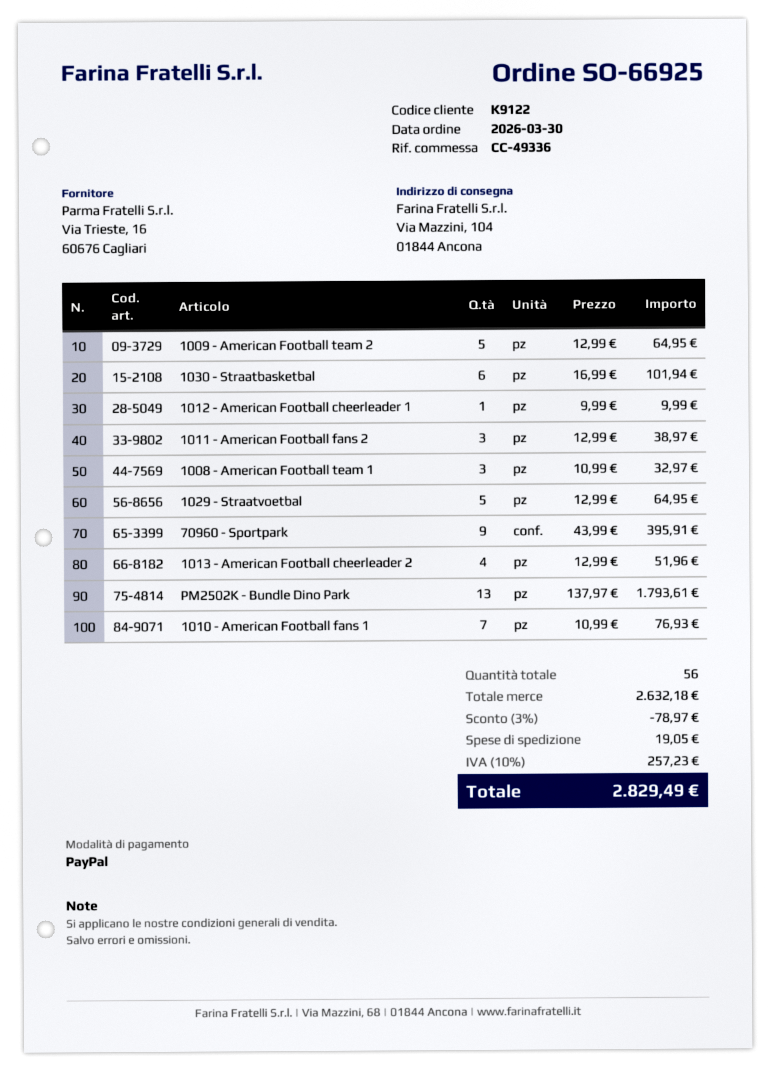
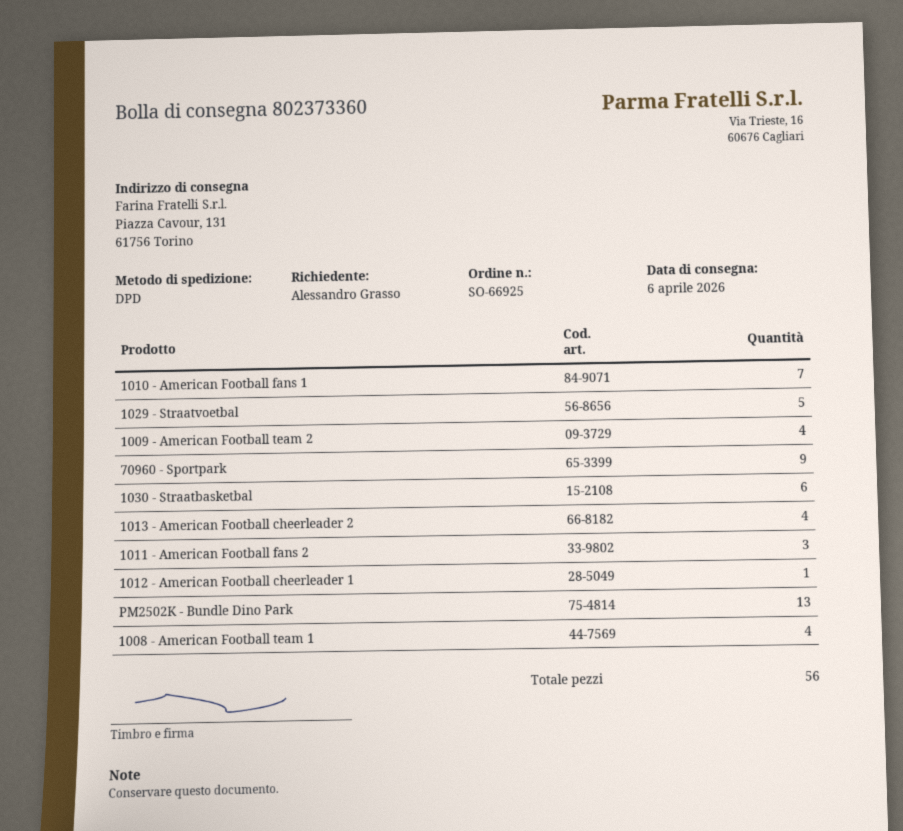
ship to: Via Mazzini, 104, 01844 Ancona -> Piazza Cavour, 131, 61756 Torino
1009 - American Football team 2: 5 -> 4
1008 - American Football team 1: 3 -> 4

